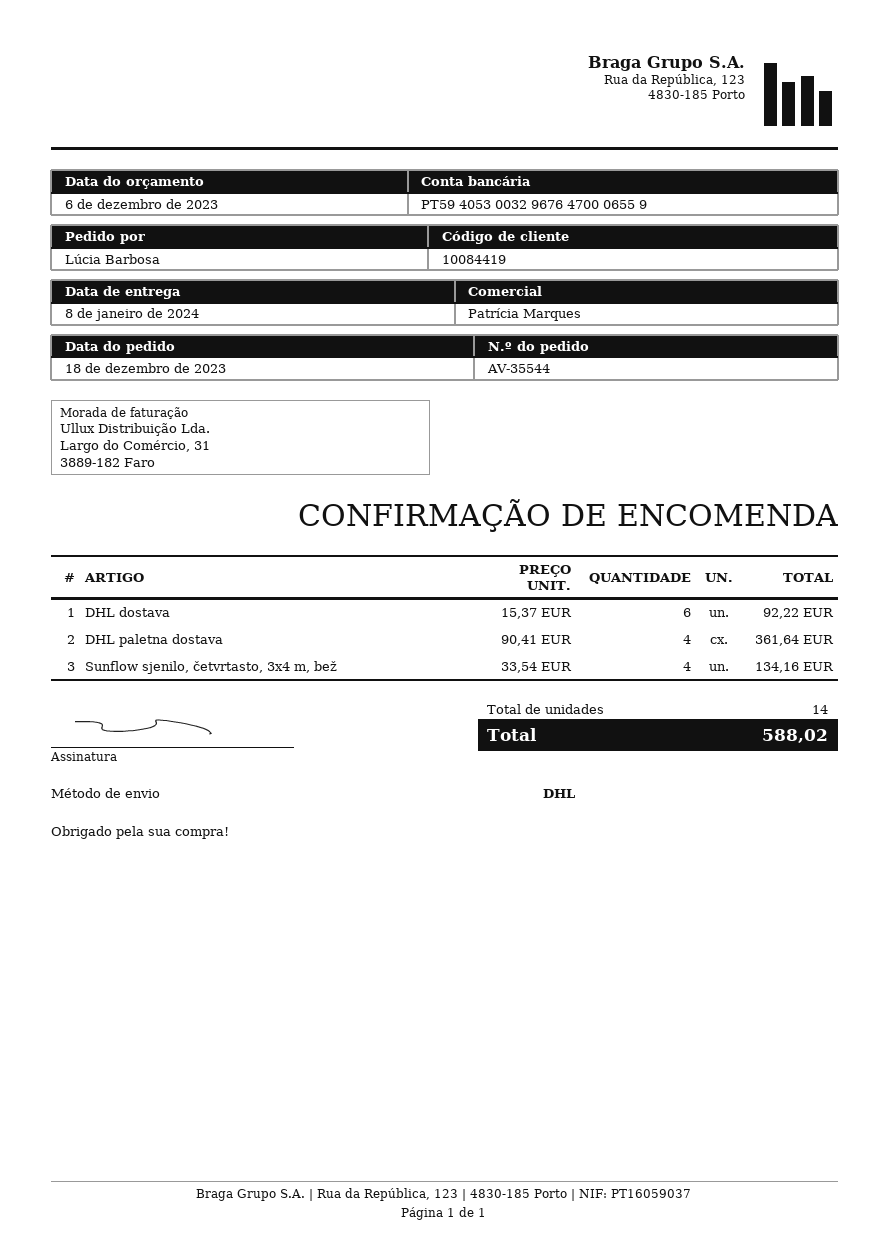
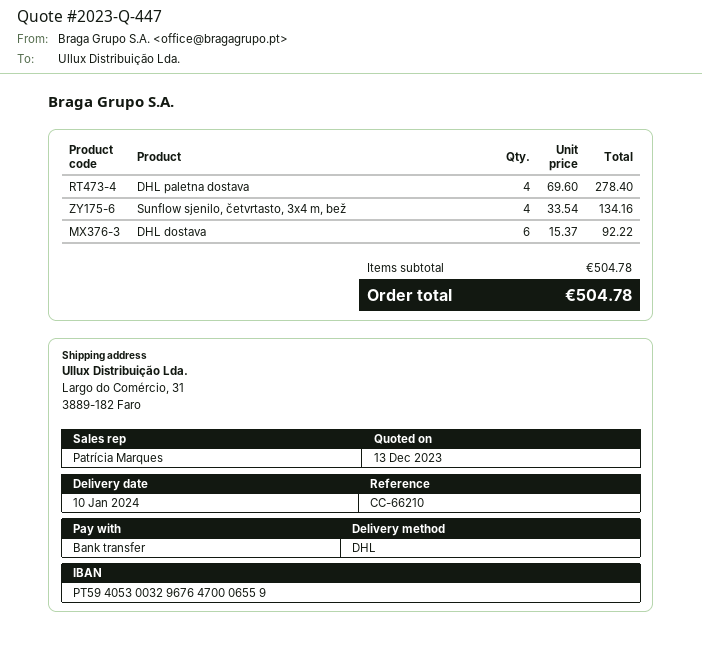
quote date: 2023-12-06 -> 2023-12-13
delivery date: 2024-01-08 -> 2024-01-10
DHL paletna dostava: 4 x 90.41 = 361.64 -> 4 x 69.60 = 278.40
total: 588.02 -> 504.78

